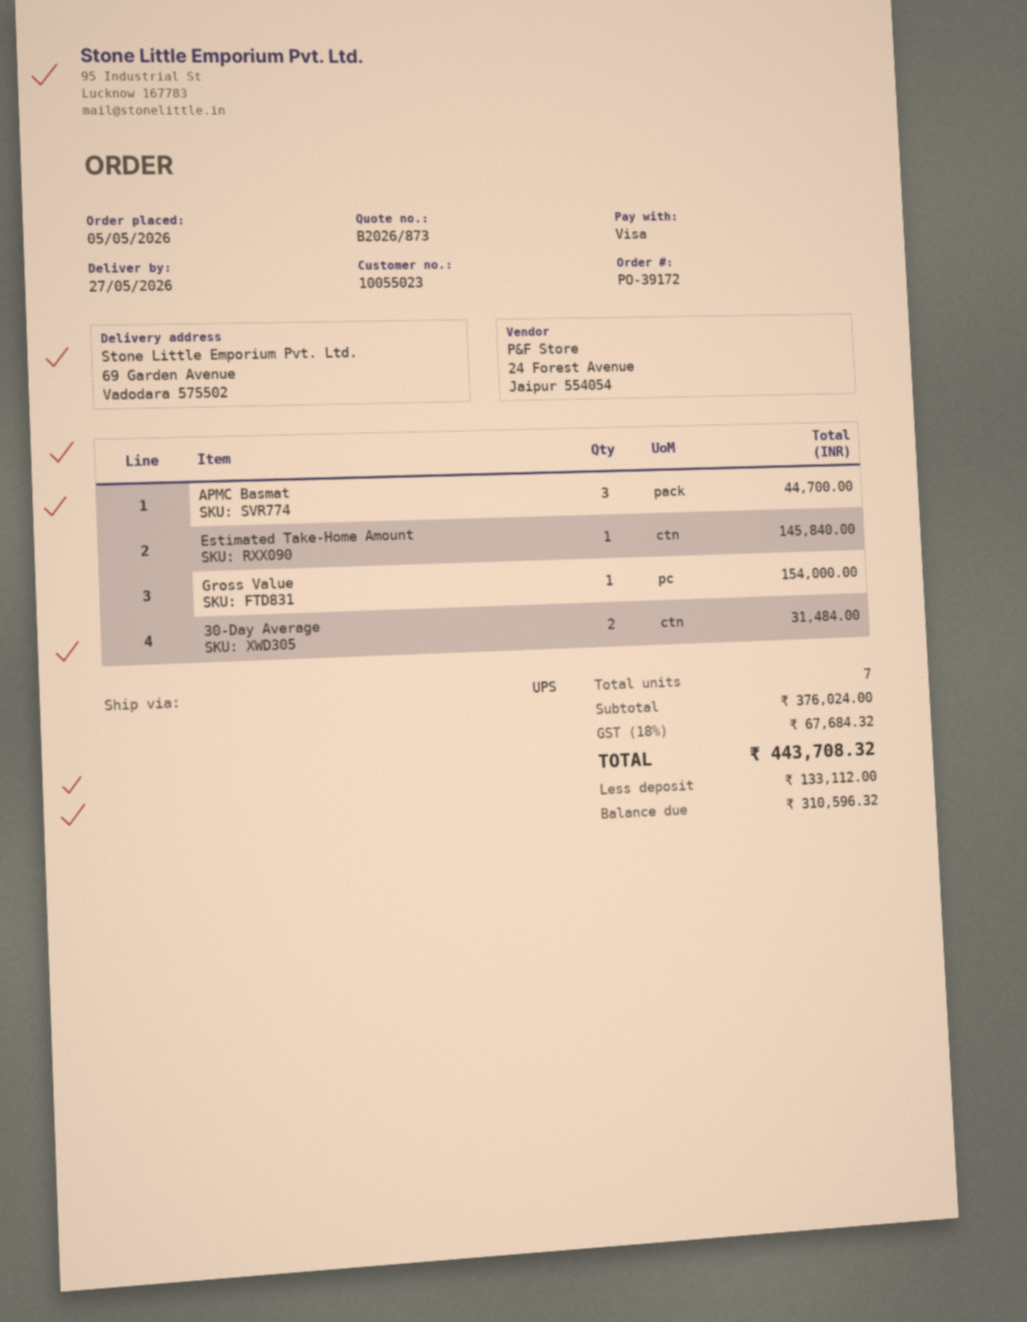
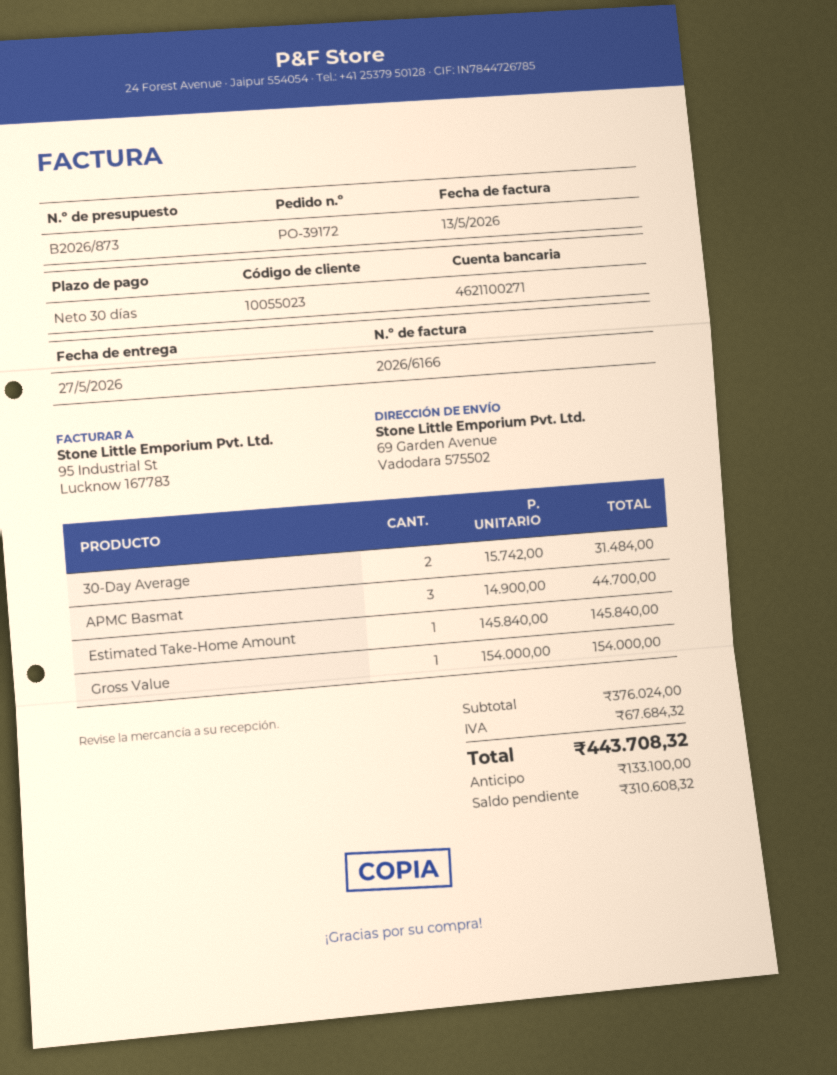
deposit: 133112.00 -> 133100.00
balance: 310596.32 -> 310608.32

